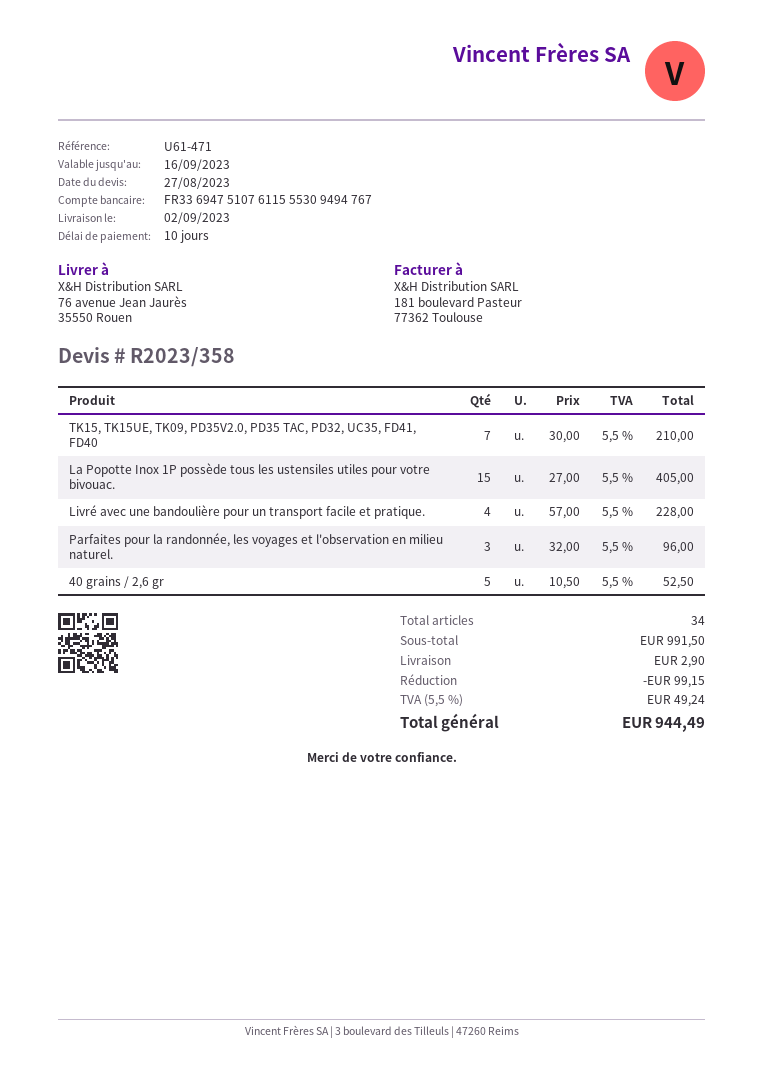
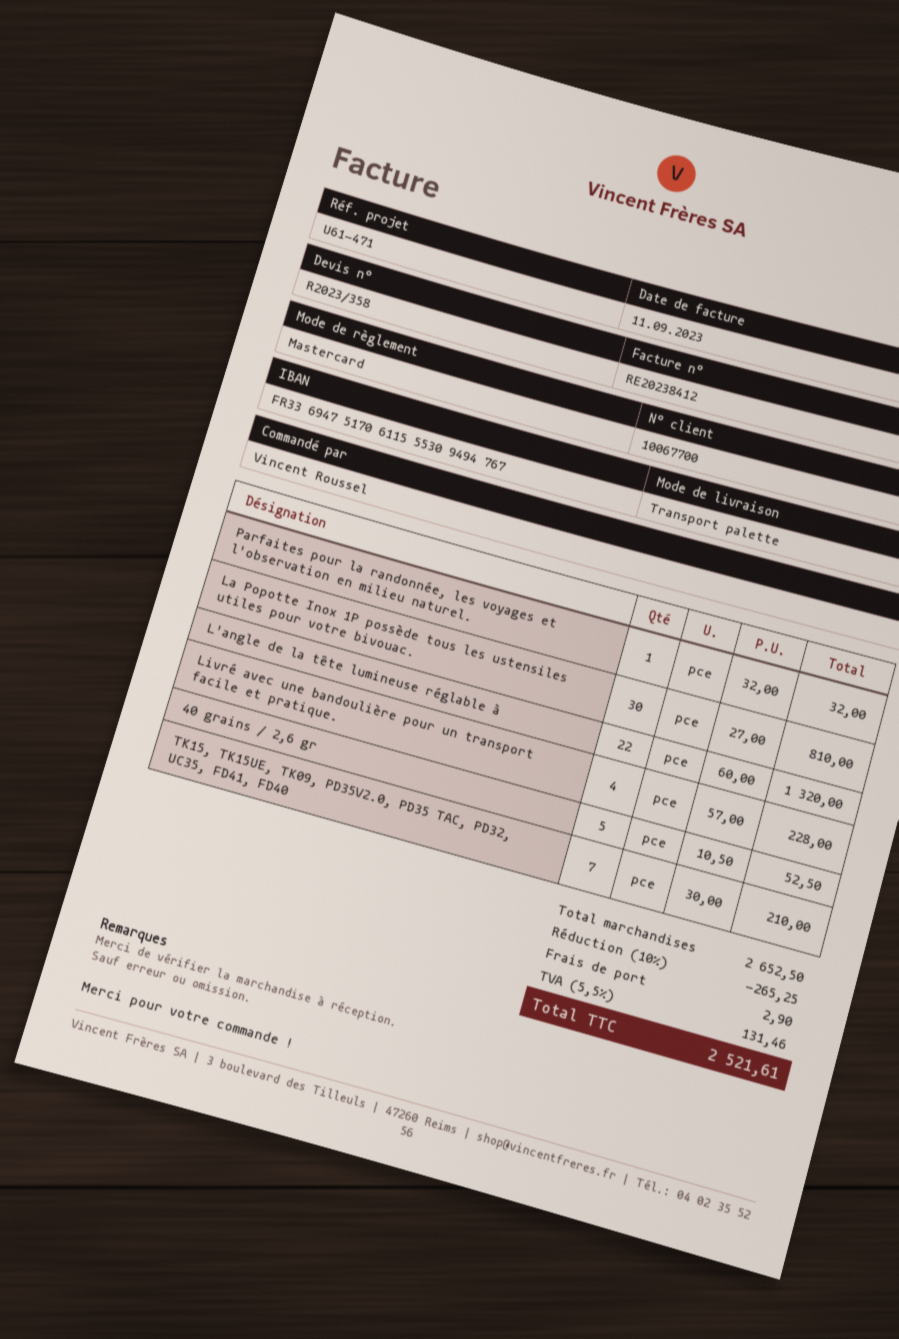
bank account: FR3369475107611555309494767 -> FR3369475170611555309494767
La Popotte Inox 1P possède tous les ustensiles utiles pour votre bivouac.: 15 x 27.00 = 405.00 -> 30 x 27.00 = 810.00
Parfaites pour la randonnée, les voyages et l'observation en milieu naturel.: 3 x 32.00 = 96.00 -> 1 x 32.00 = 32.00
L'angle de la tête lumineuse réglable à: none -> 22 x 60.00 = 1320.00
subtotal: 991.50 -> 2652.50
discount: 99.15 -> 265.25
tax: 5.5% = 49.24 -> 5.5% = 131.46
total: 944.49 -> 2521.61

